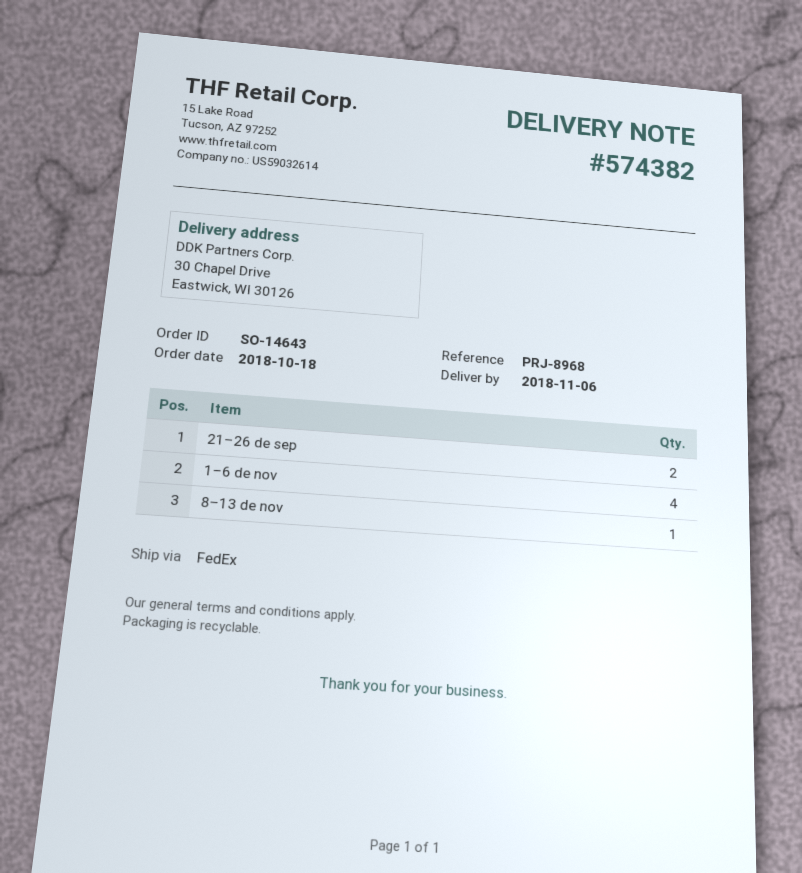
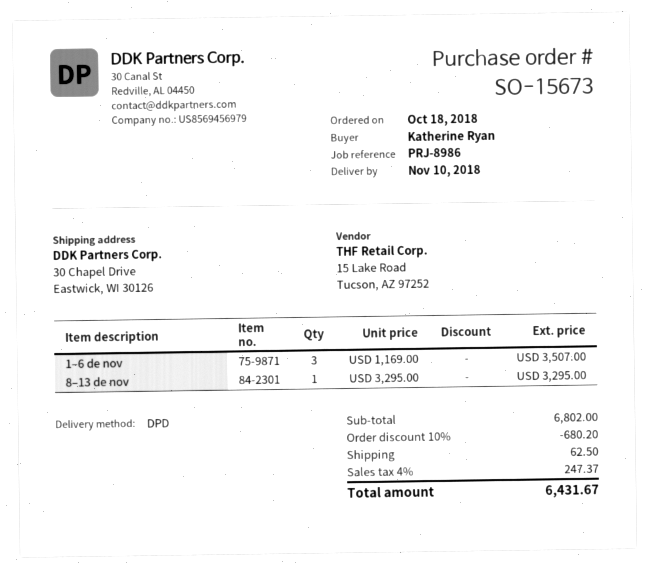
order number: SO-14643 -> SO-15673
delivery date: 2018-11-06 -> 2018-11-10
reference: PRJ-8968 -> PRJ-8986
shipping method: FedEx -> DPD
21–26 de sep: 2 -> none
1–6 de nov: 4 -> 3

